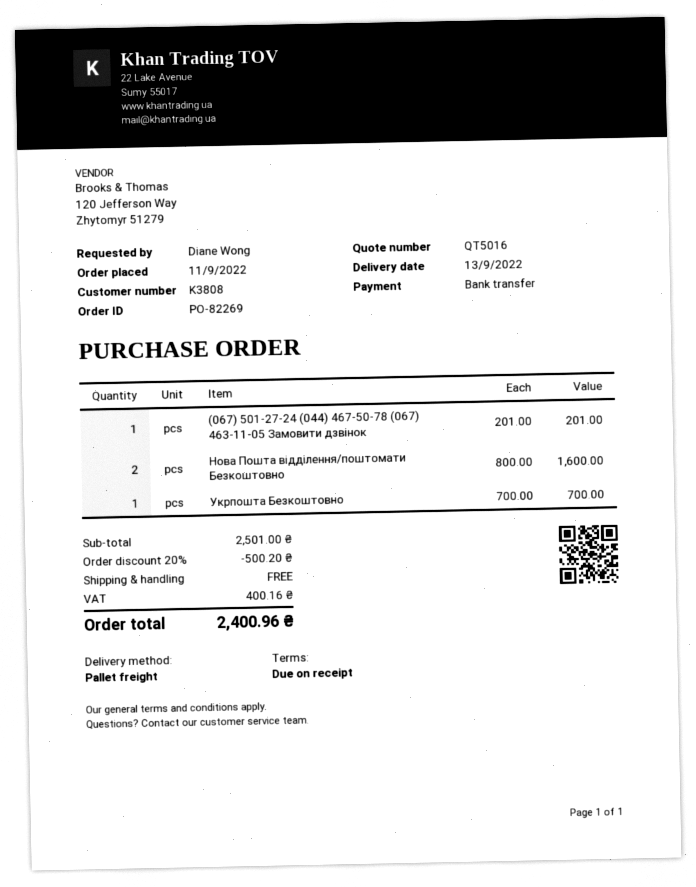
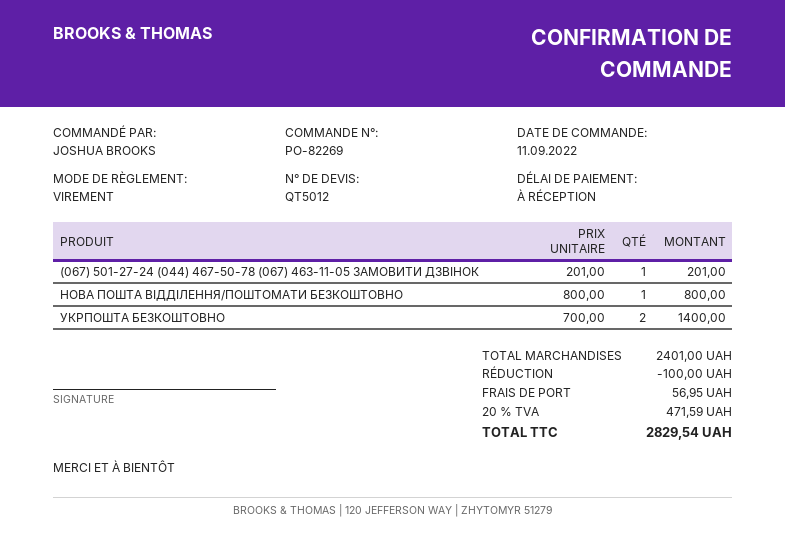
quote number: QT5016 -> QT5012
ordered by: Diane Wong -> JOSHUA BROOKS
Нова Пошта відділення/поштомати Безкоштовно: 2 x 800.00 = 1600.00 -> 1 x 800.00 = 800.00
Укрпошта Безкоштовно: 1 x 700.00 = 700.00 -> 2 x 700.00 = 1400.00
subtotal: 2501.00 -> 2401.00
discount: 500.20 -> 100.00
shipping: 0.00 -> 56.95
tax: 400.16 -> 471.59
total: 2400.96 -> 2829.54

